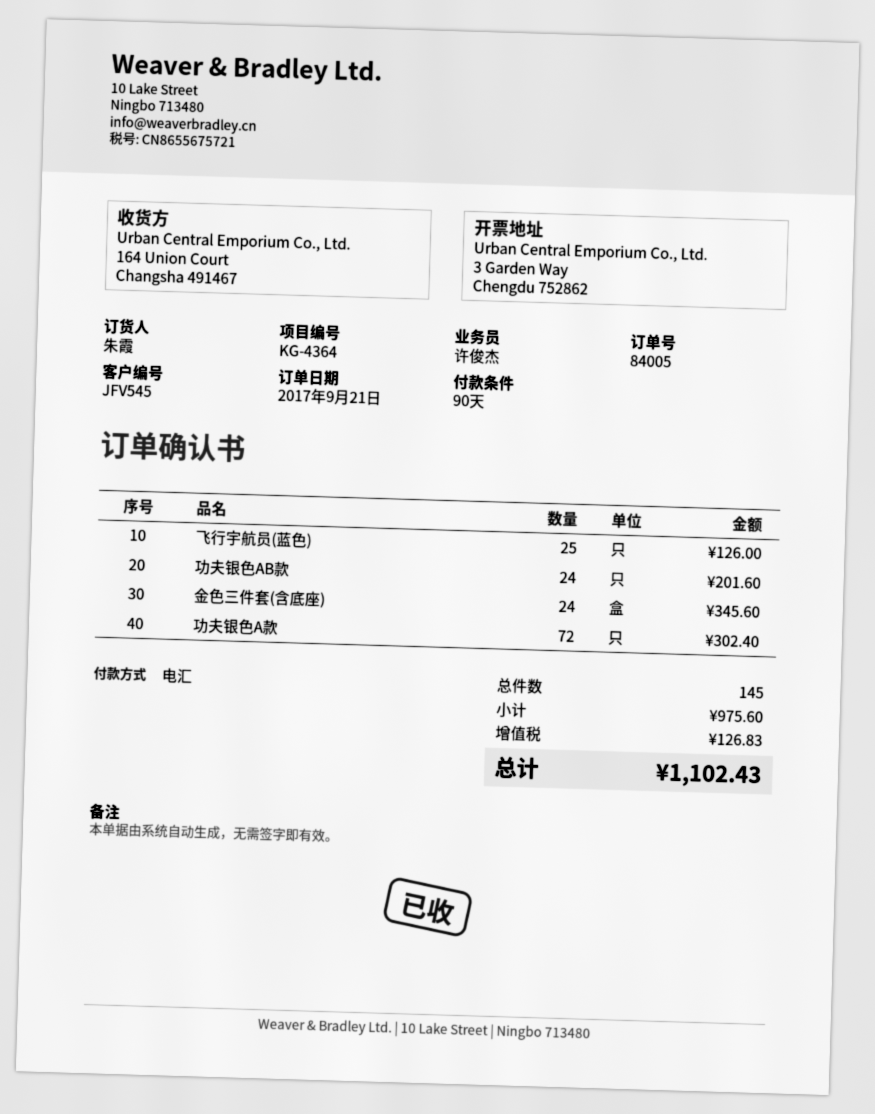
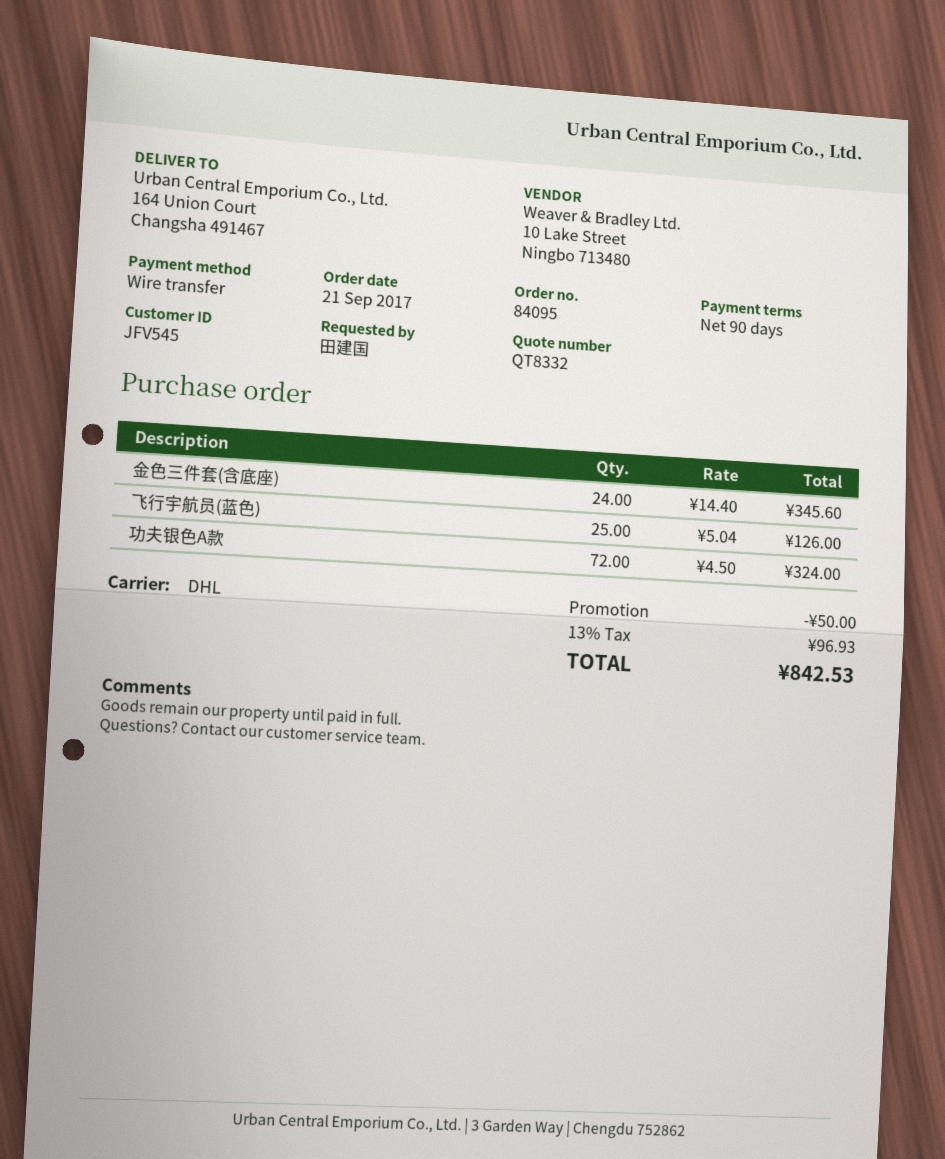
order number: 84005 -> 84095
ordered by: 朱霞 -> 田建国
功夫银色AB款: 24 for 201.60 -> none
功夫银色A款: 72 for 302.40 -> 72 for 324.00
discount: none -> 50.00
tax: 126.83 -> 96.93
total: 1102.43 -> 842.53

